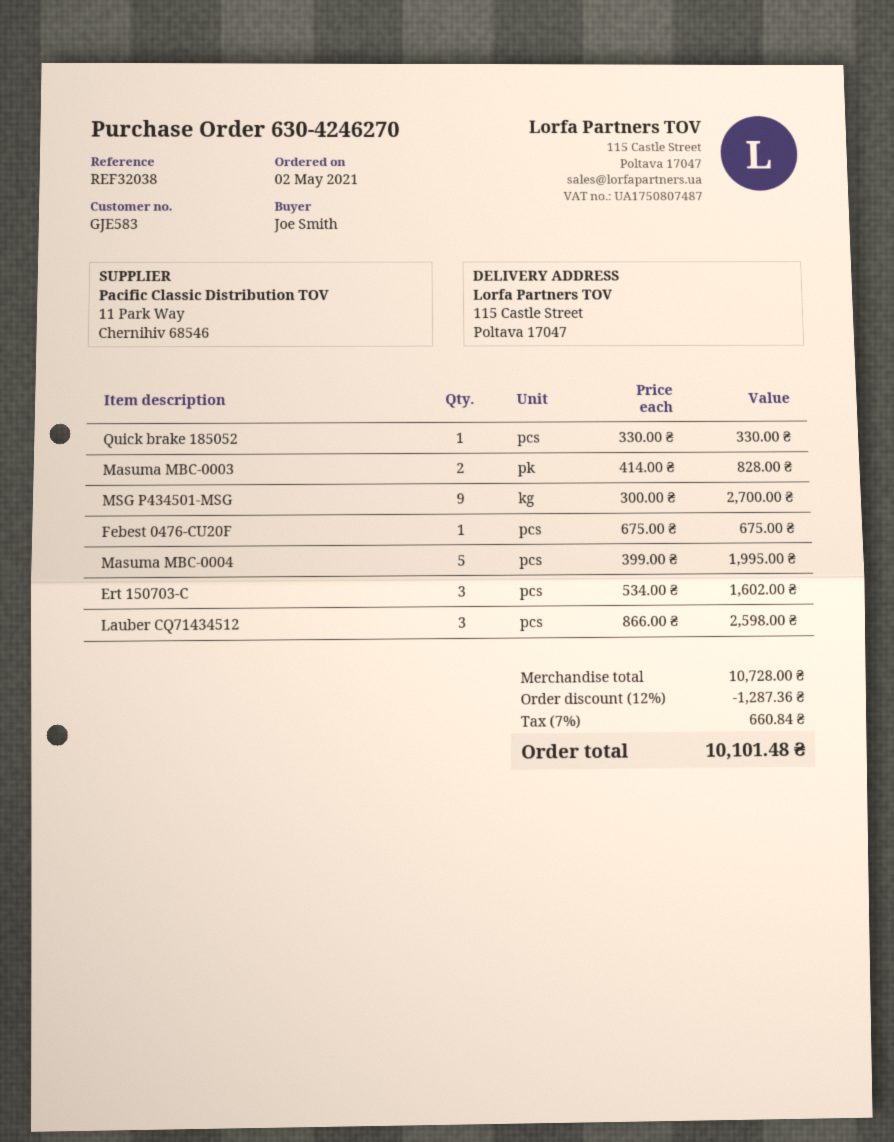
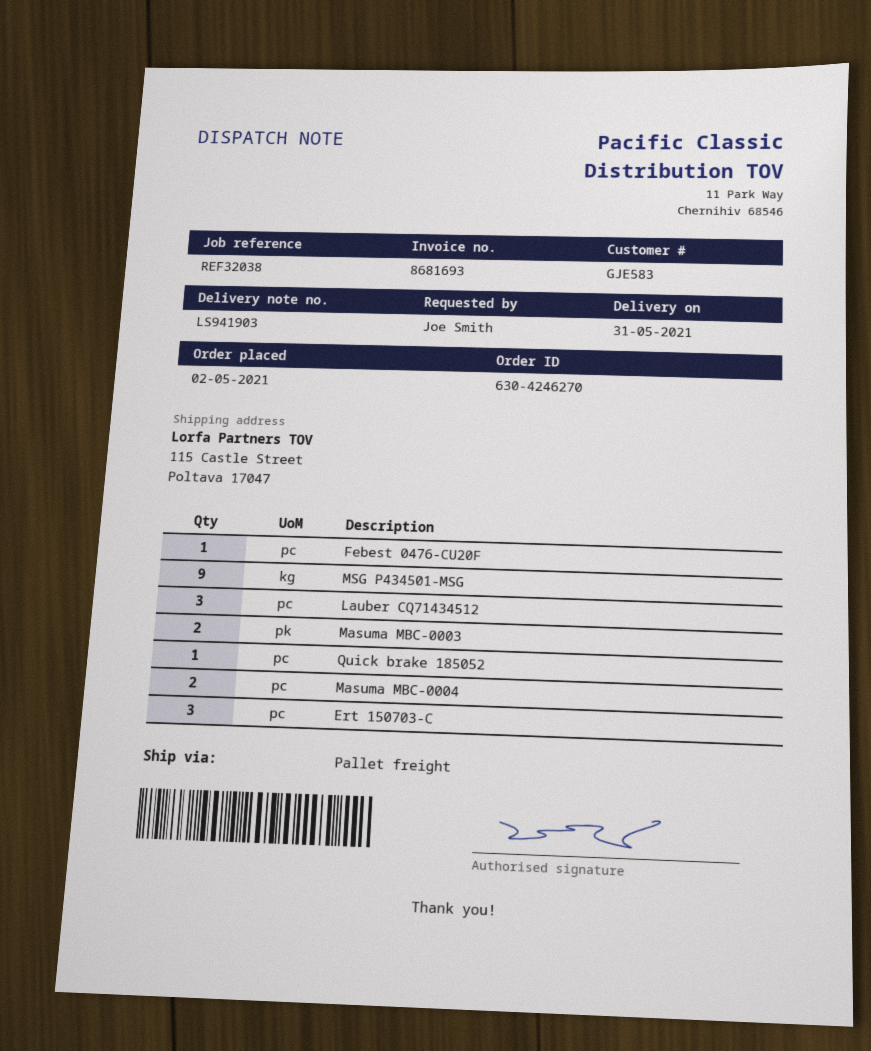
Masuma MBC-0004: 5 -> 2

